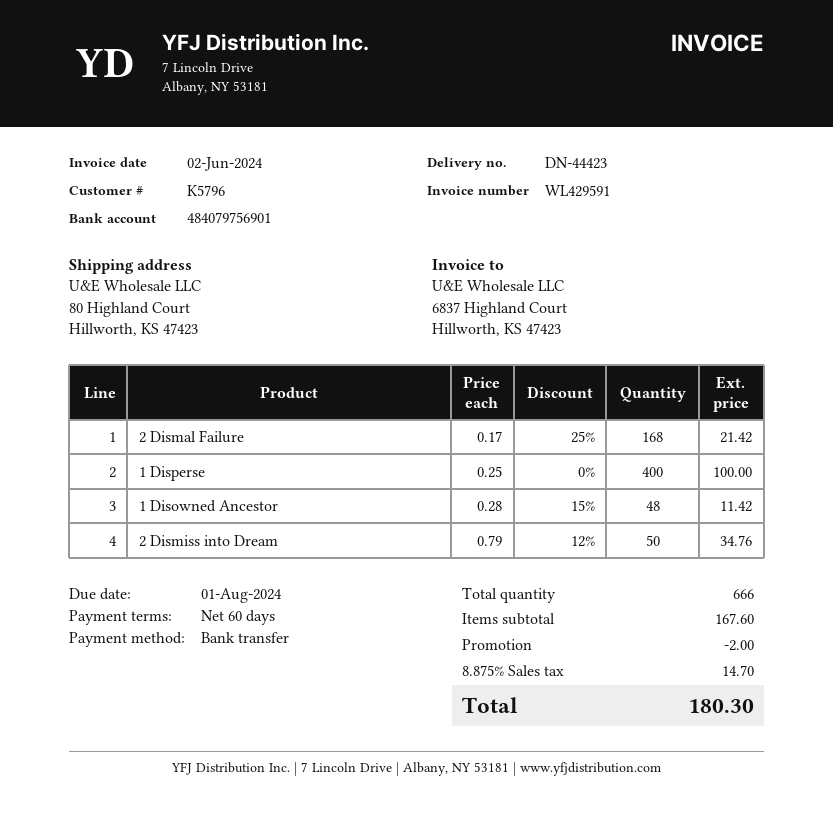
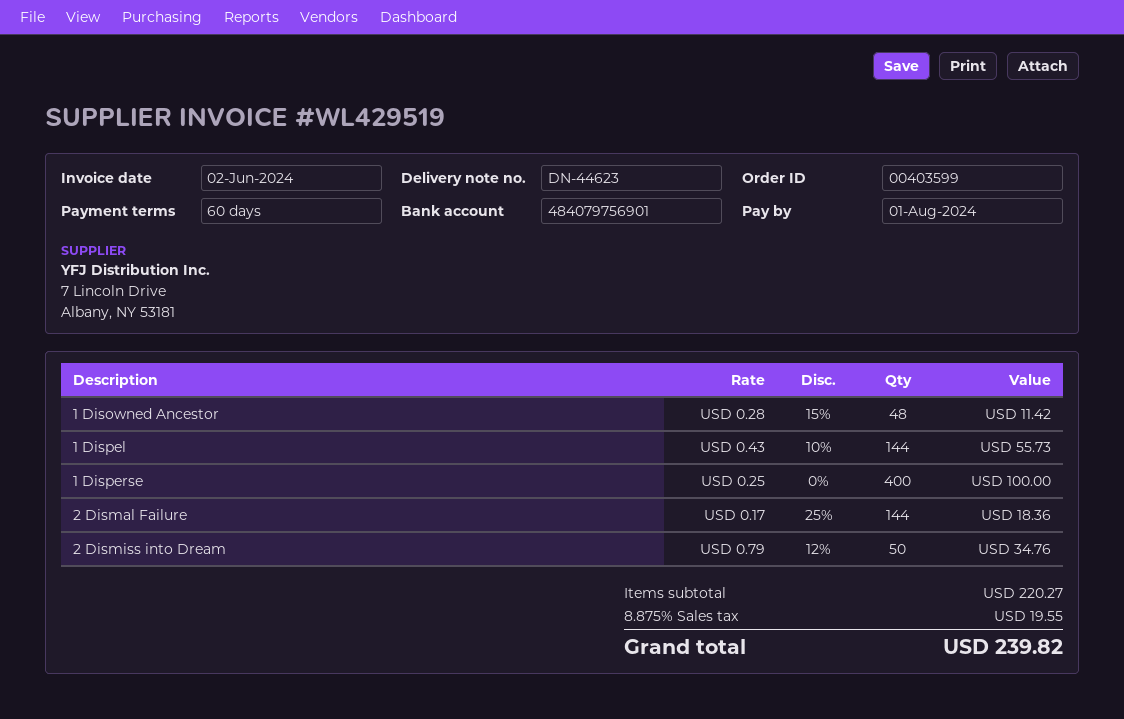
delivery note number: DN-44423 -> DN-44623
invoice number: WL429591 -> WL429519
2 Dismal Failure: 168 x 0.17 - 25% = 21.42 -> 144 x 0.17 - 25% = 18.36
1 Dispel: none -> 144 x 0.43 - 10% = 55.73
subtotal: 167.60 -> 220.27
discount: 2.00 -> none
tax: 8.875% = 14.70 -> 8.875% = 19.55
total: 180.30 -> 239.82

